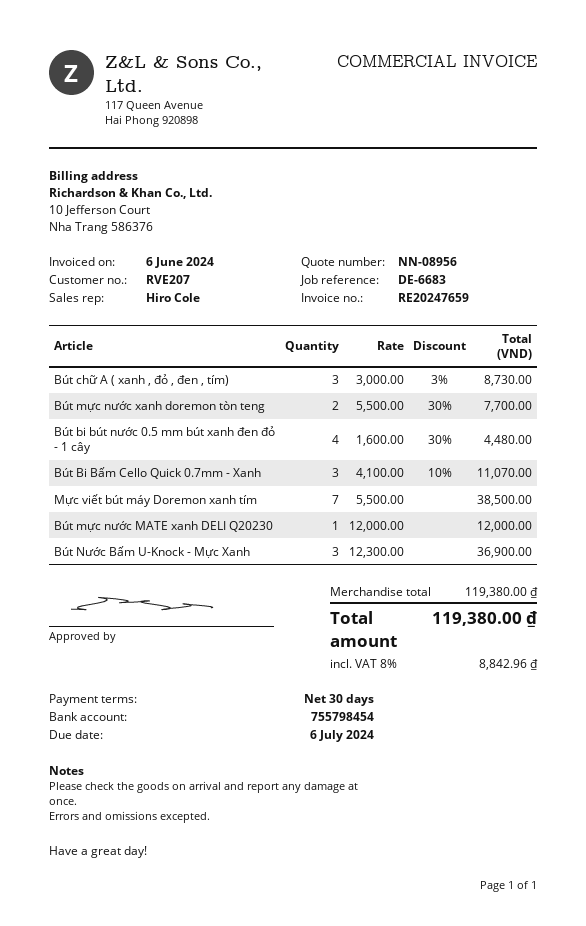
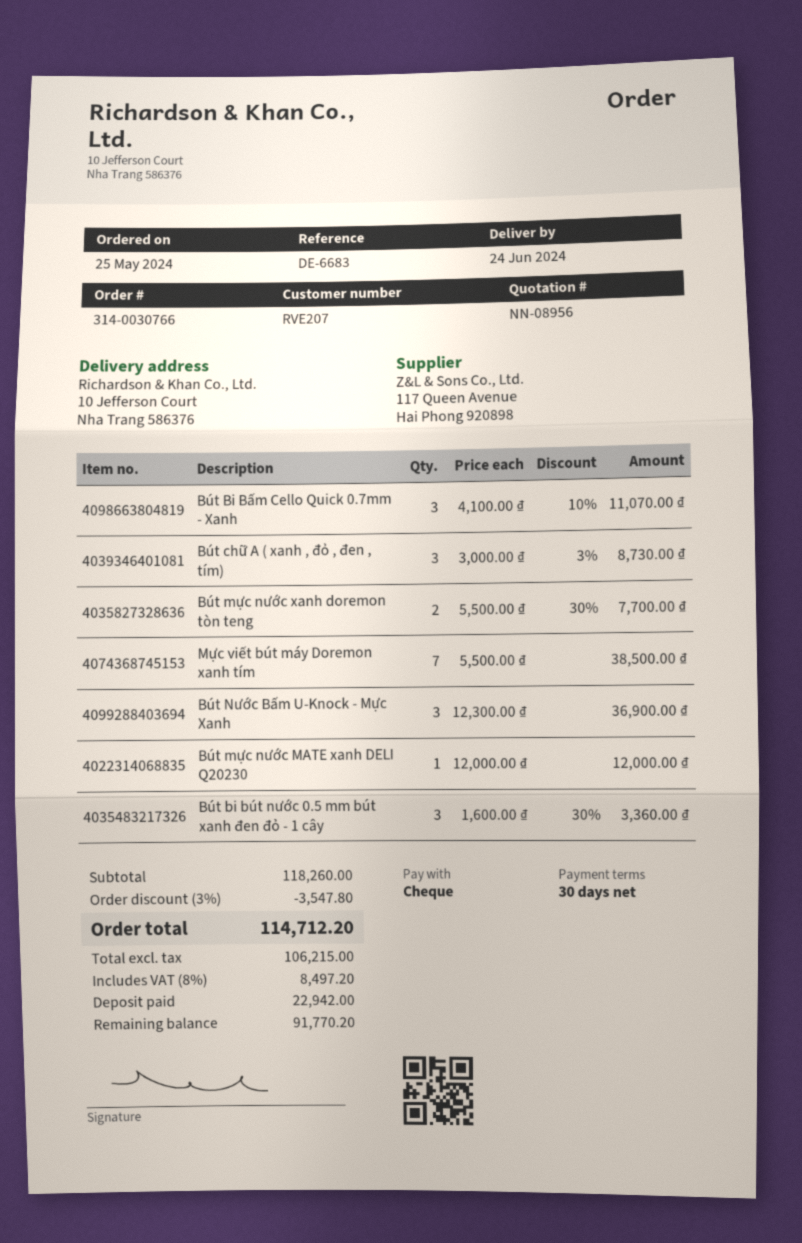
Bút bi bút nước 0.5 mm bút xanh đen đỏ - 1 cây: 4 x 1600.00 - 30% = 4480.00 -> 3 x 1600.00 - 30% = 3360.00
subtotal: 119380.00 -> 118260.00
discount: none -> 3% = 3547.80
tax: 8% = 8842.96 -> 8% = 8497.20
total: 119380.00 -> 114712.20

